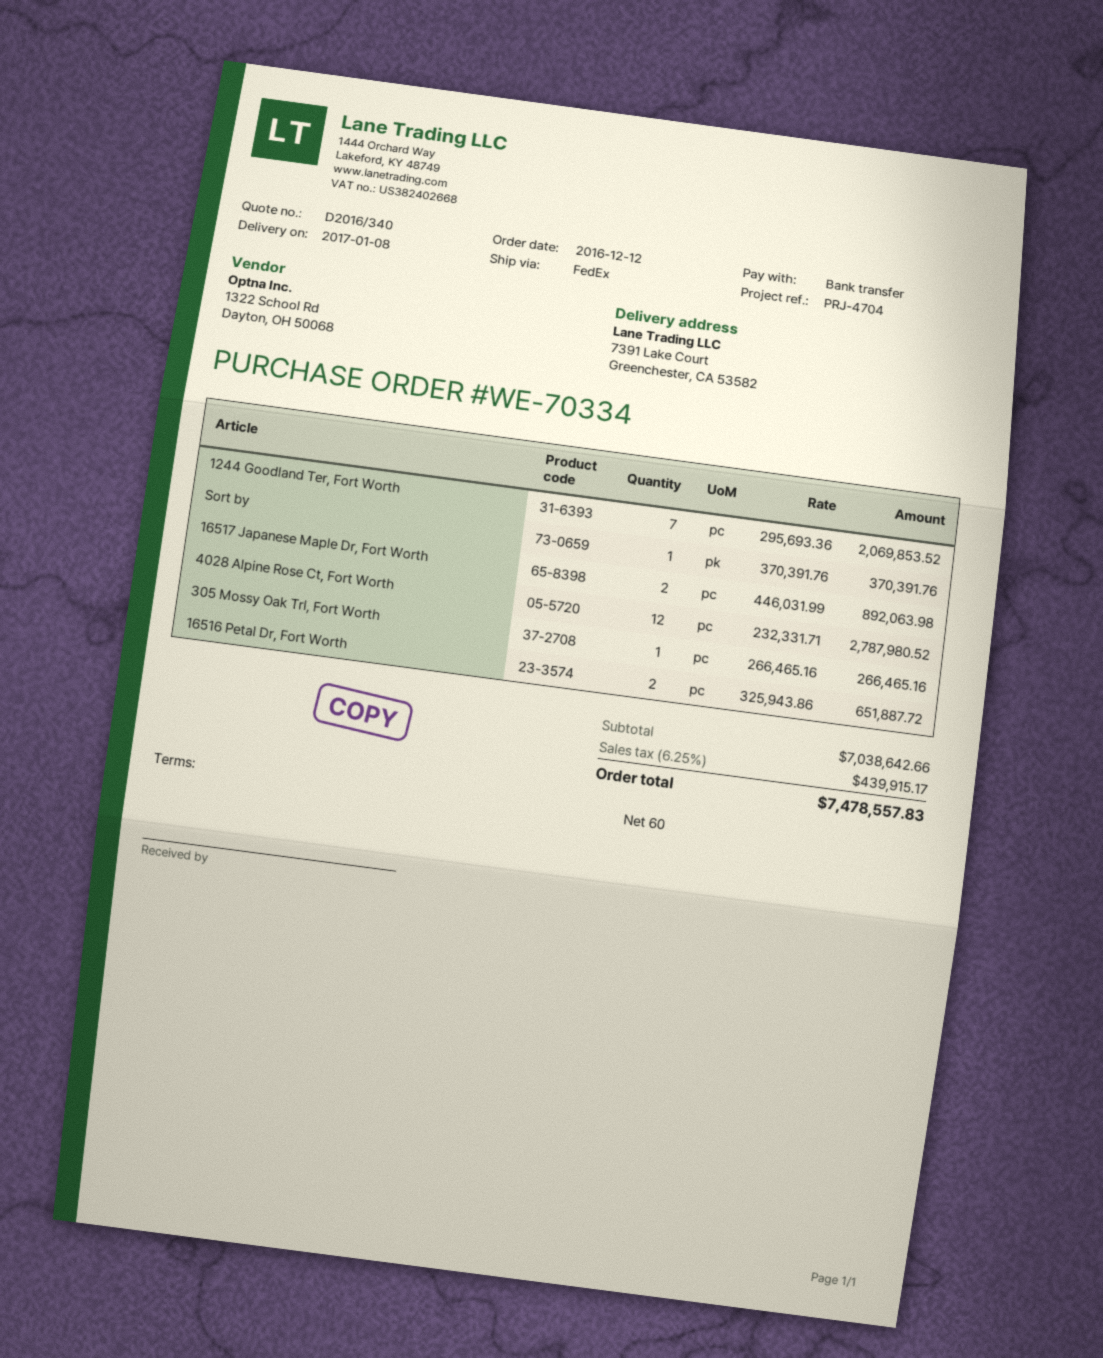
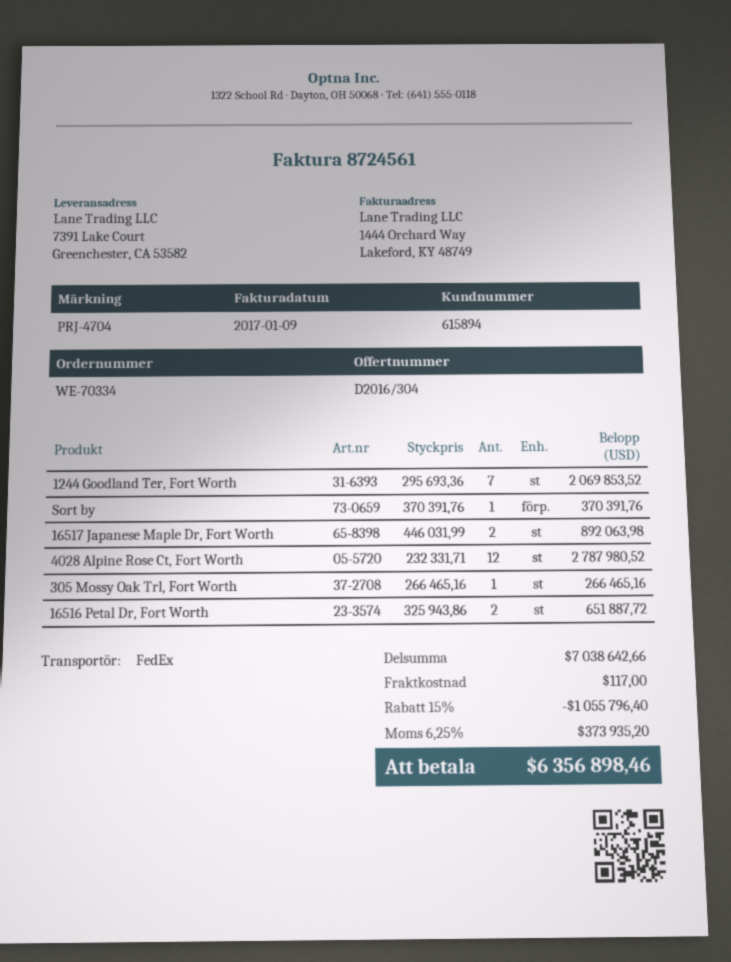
quote number: D2016/340 -> D2016/304
discount: none -> 15% = 1055796.40
shipping: none -> 117.00
tax: 6.25% = 439915.17 -> 6.25% = 373935.20
total: 7478557.83 -> 6356898.46

